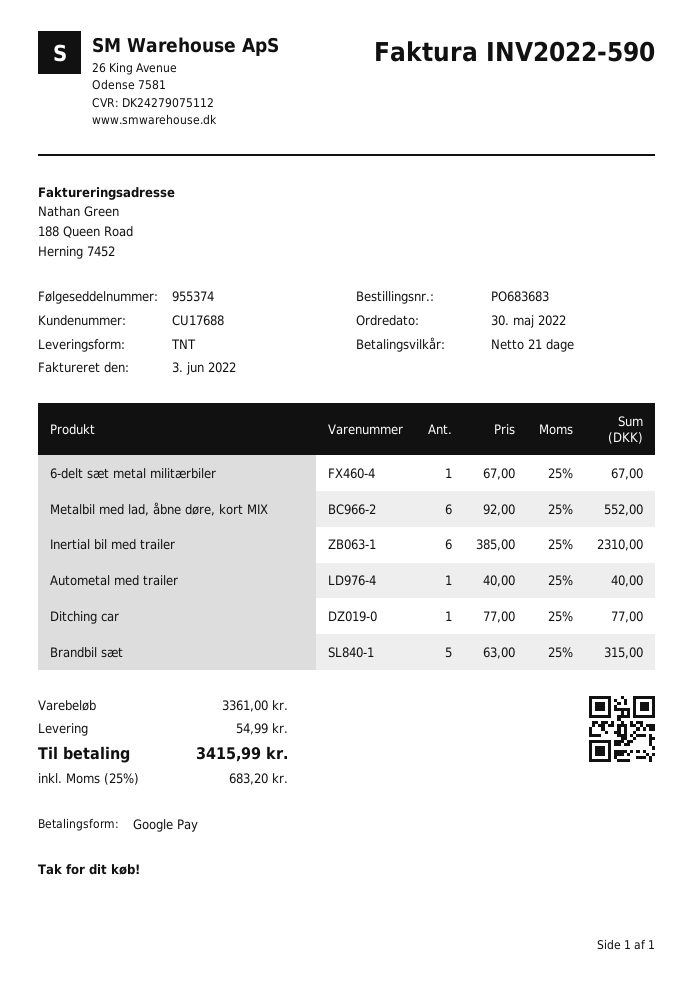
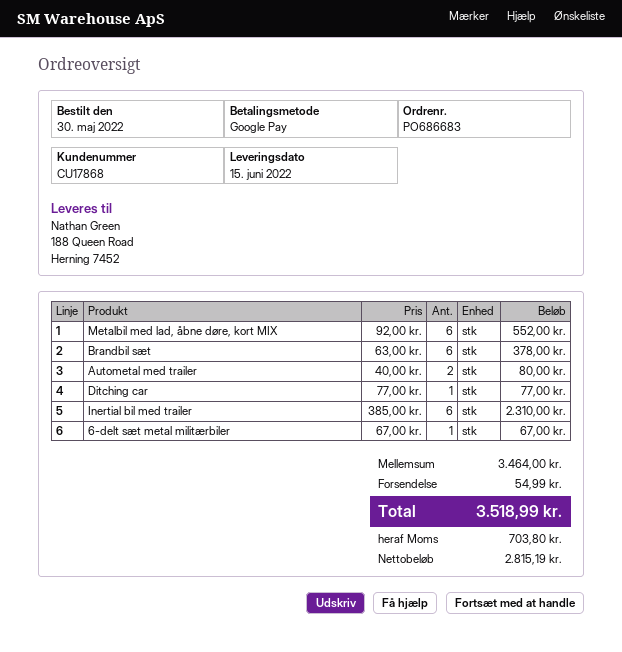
order number: PO683683 -> PO686683
customer number: CU17688 -> CU17868
Autometal med trailer: 1 x 40.00 = 40.00 -> 2 x 40.00 = 80.00
Brandbil sæt: 5 x 63.00 = 315.00 -> 6 x 63.00 = 378.00
subtotal: 3361.00 -> 3464.00
tax: 683.20 -> 703.80
total: 3415.99 -> 3518.99

